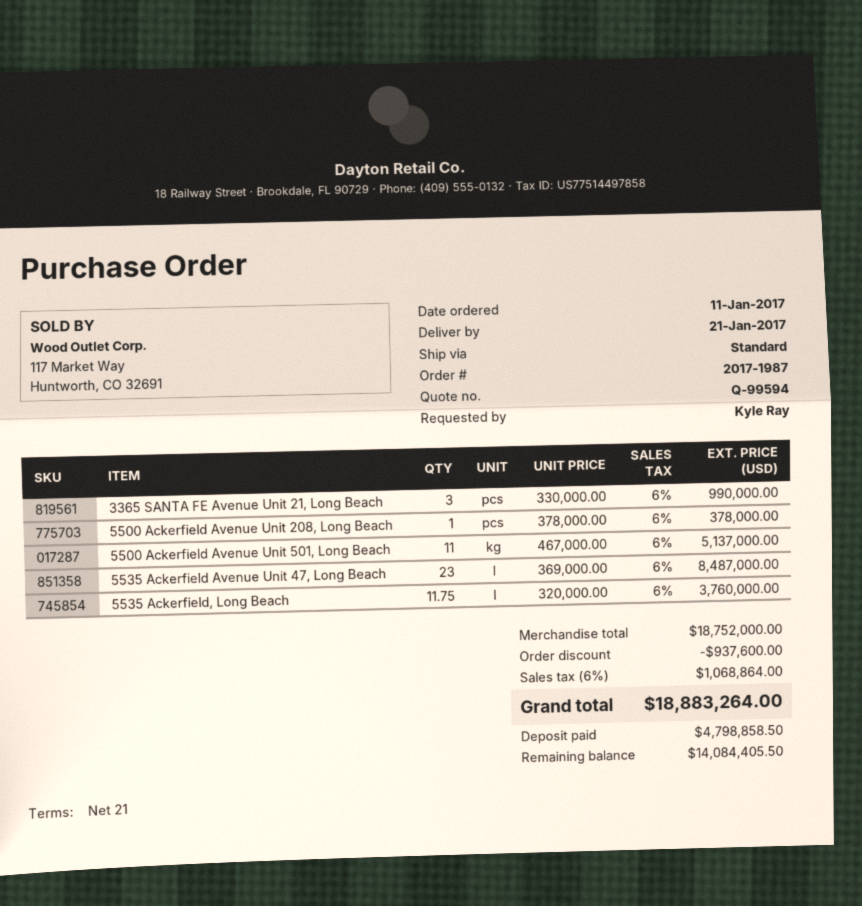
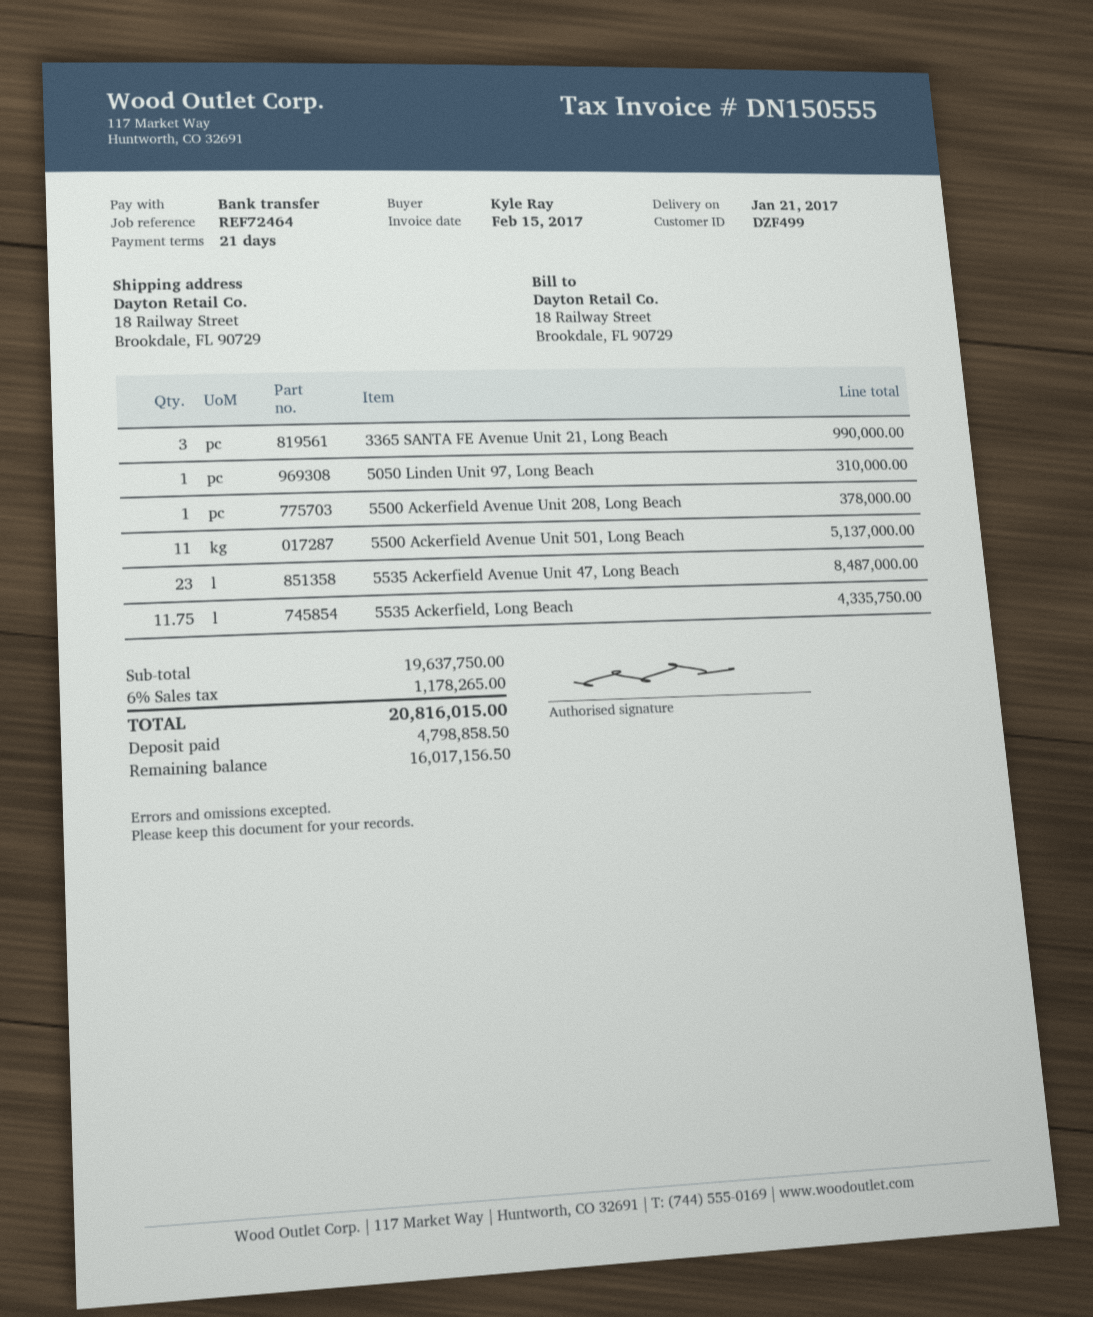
5535 Ackerfield, Long Beach: 11.75 for 3760000.00 -> 11.75 for 4335750.00
5050 Linden Unit 97, Long Beach: none -> 1 for 310000.00
subtotal: 18752000.00 -> 19637750.00
discount: 937600.00 -> none
tax: 6% = 1068864.00 -> 6% = 1178265.00
total: 18883264.00 -> 20816015.00
balance: 14084405.50 -> 16017156.50

